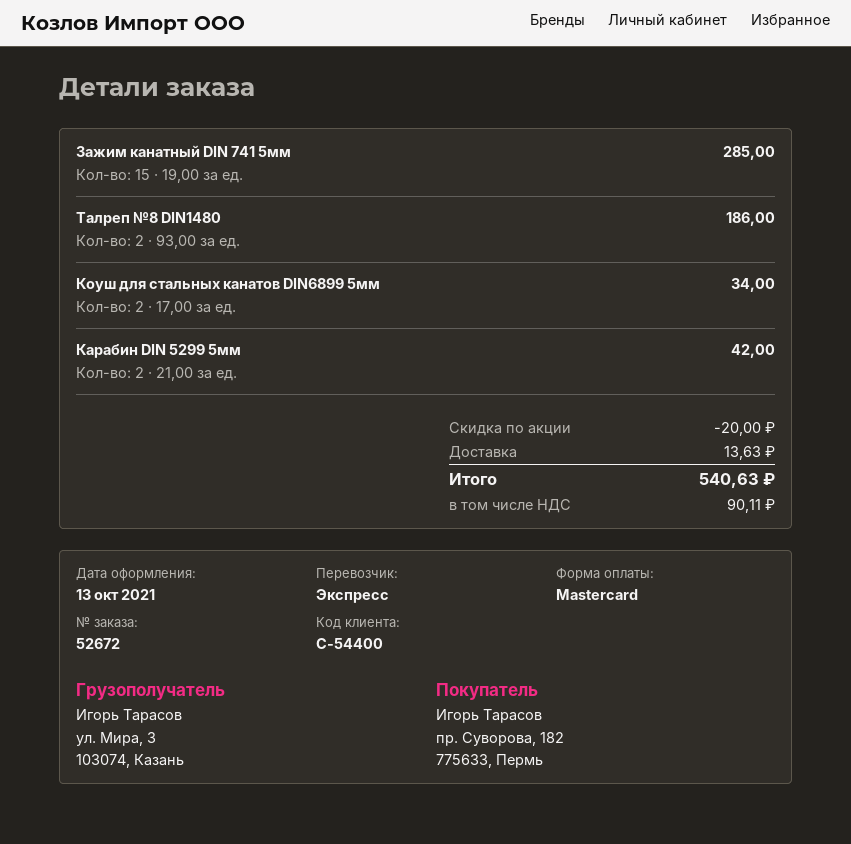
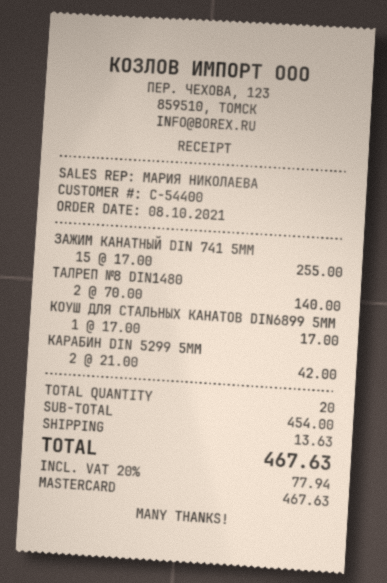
order date: 2021-10-13 -> 2021-10-08
Зажим канатный DIN 741 5мм: 15 x 19.00 = 285.00 -> 15 x 17.00 = 255.00
Талреп №8 DIN1480: 2 x 93.00 = 186.00 -> 2 x 70.00 = 140.00
Коуш для стальных канатов DIN6899 5мм: 2 x 17.00 = 34.00 -> 1 x 17.00 = 17.00
discount: 20.00 -> none
tax: 90.11 -> 77.94
total: 540.63 -> 467.63

